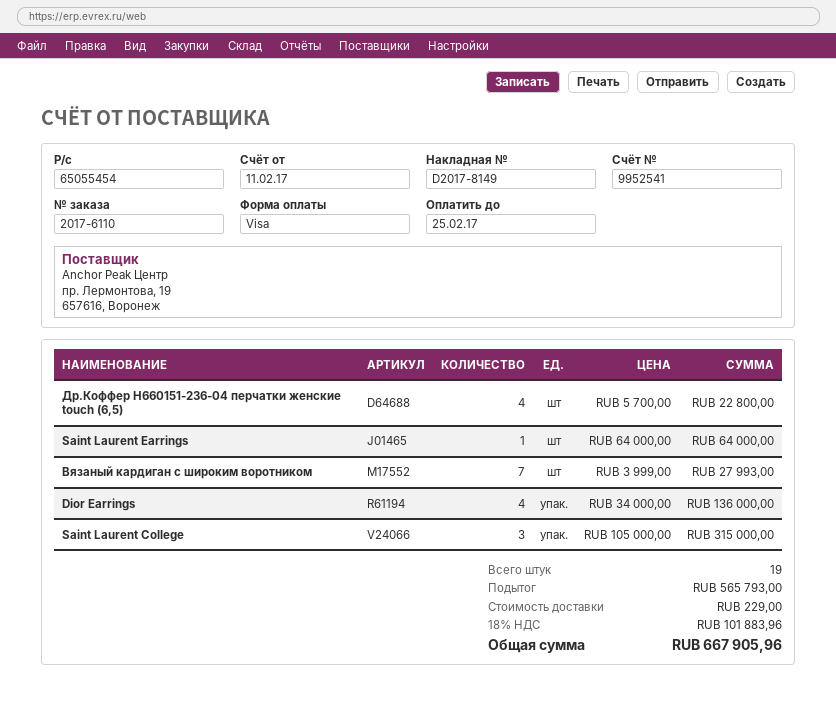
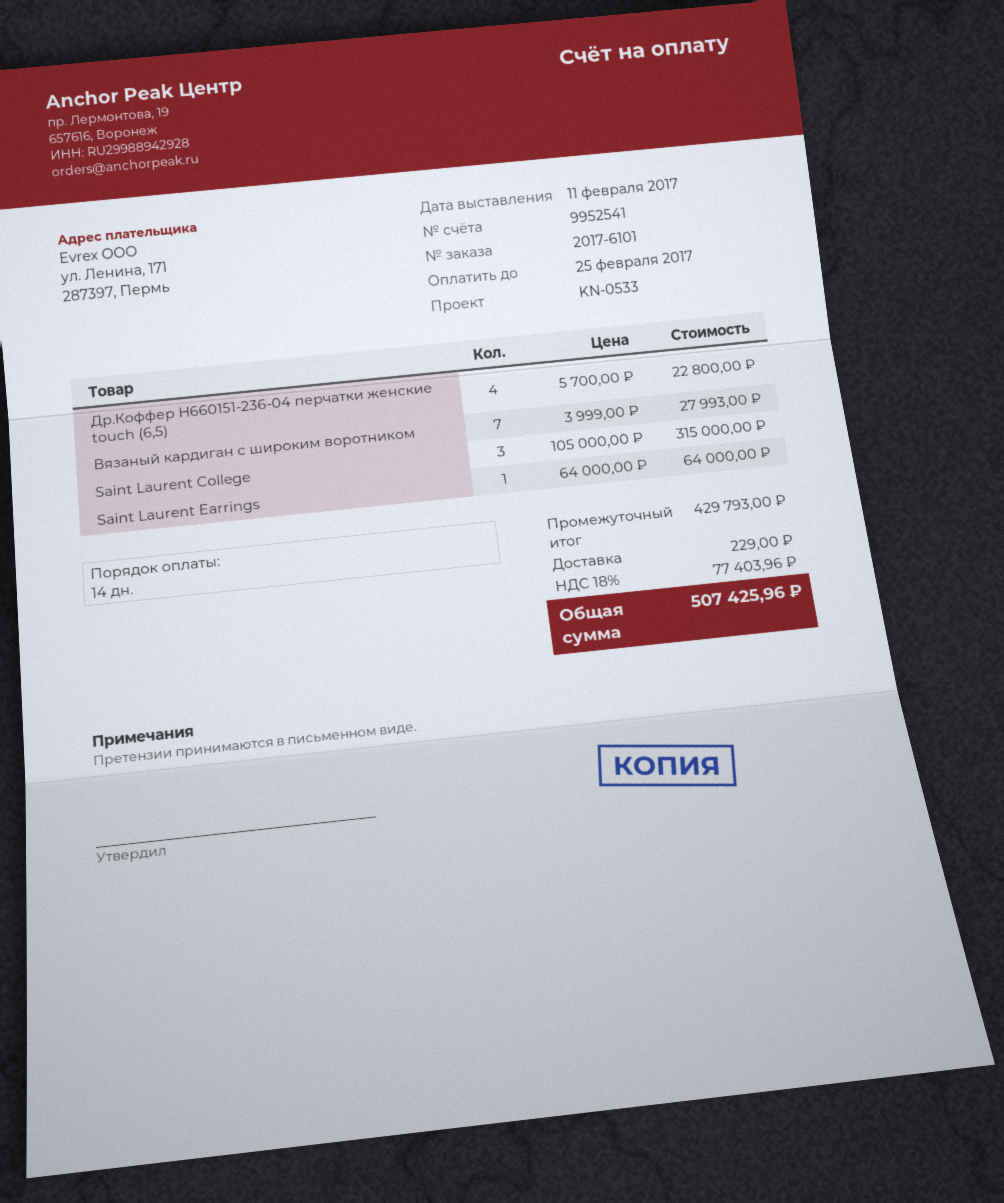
order number: 2017-6110 -> 2017-6101
Dior Earrings: 4 x 34000.00 = 136000.00 -> none
subtotal: 565793.00 -> 429793.00
tax: 18% = 101883.96 -> 18% = 77403.96
total: 667905.96 -> 507425.96

